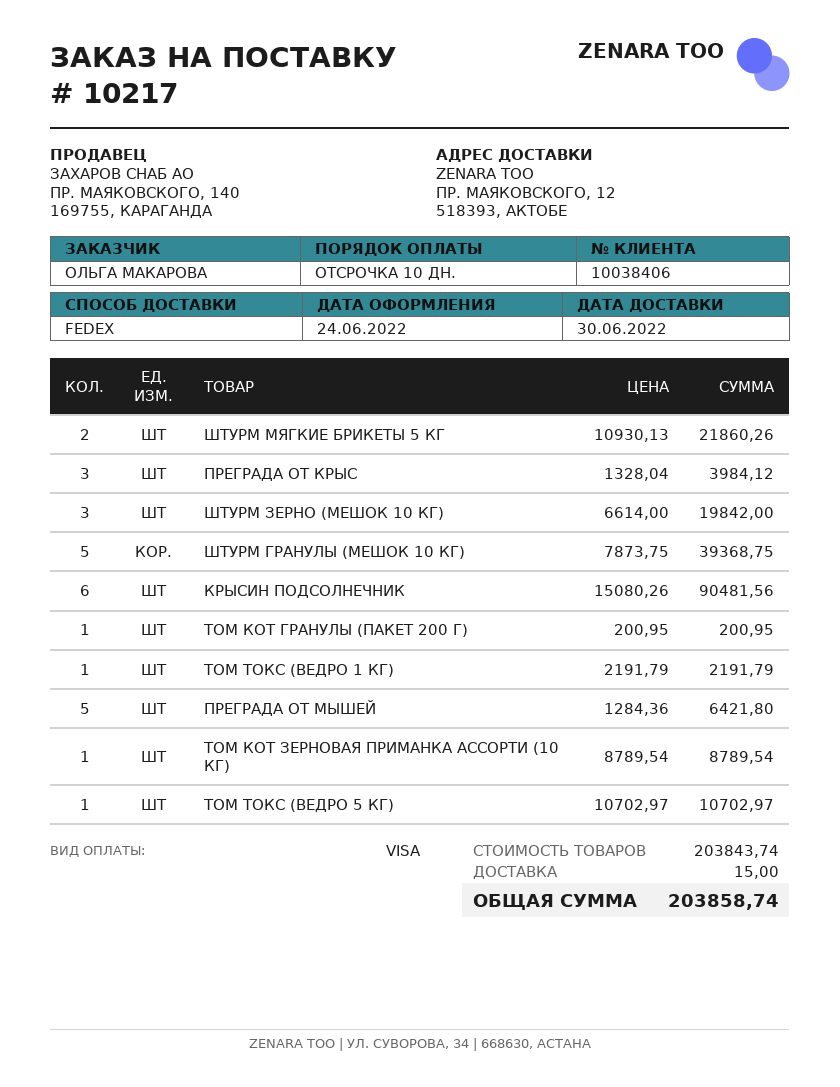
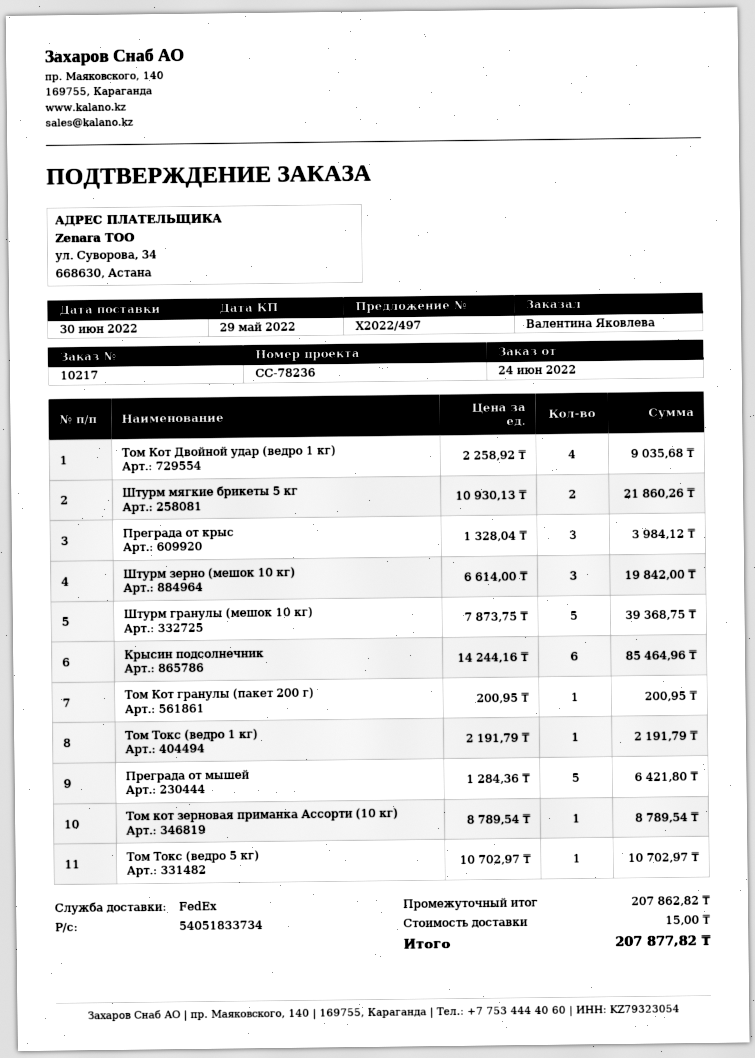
ordered by: ОЛЬГА МАКАРОВА -> Валентина Яковлева
КРЫСИН ПОДСОЛНЕЧНИК: 6 x 15080.26 = 90481.56 -> 6 x 14244.16 = 85464.96
Том Кот Двойной удар (ведро 1 кг): none -> 4 x 2258.92 = 9035.68
subtotal: 203843.74 -> 207862.82
total: 203858.74 -> 207877.82

